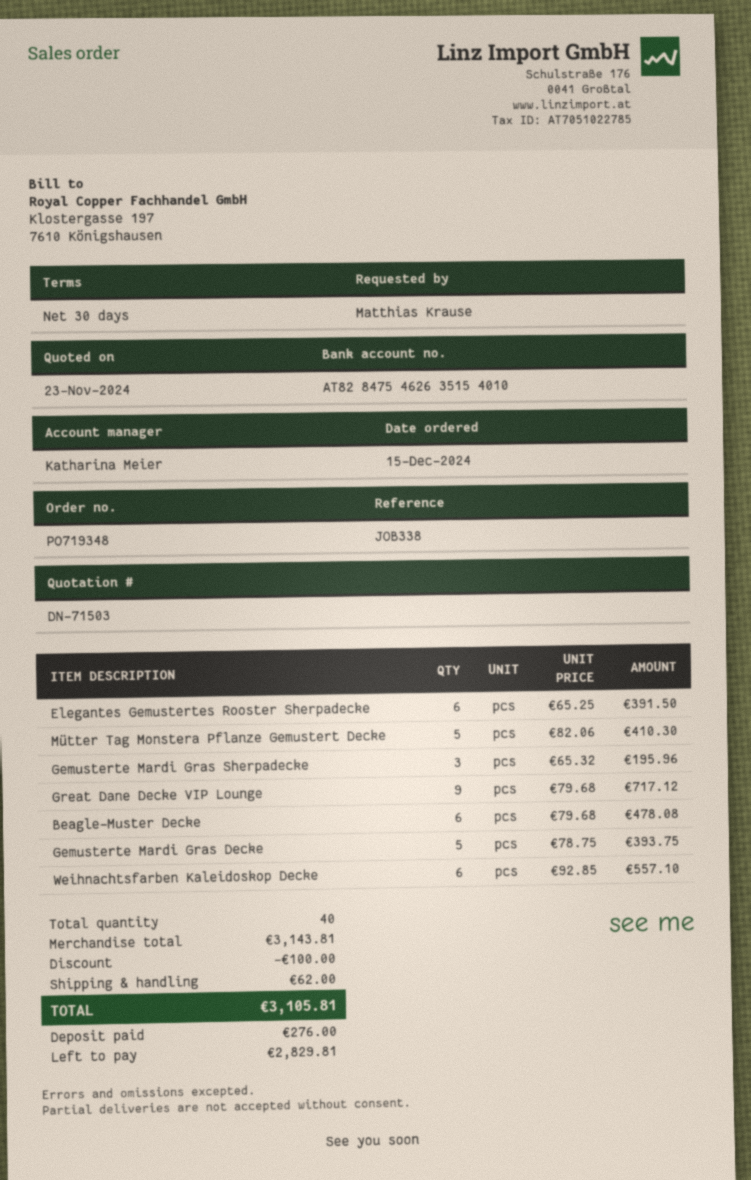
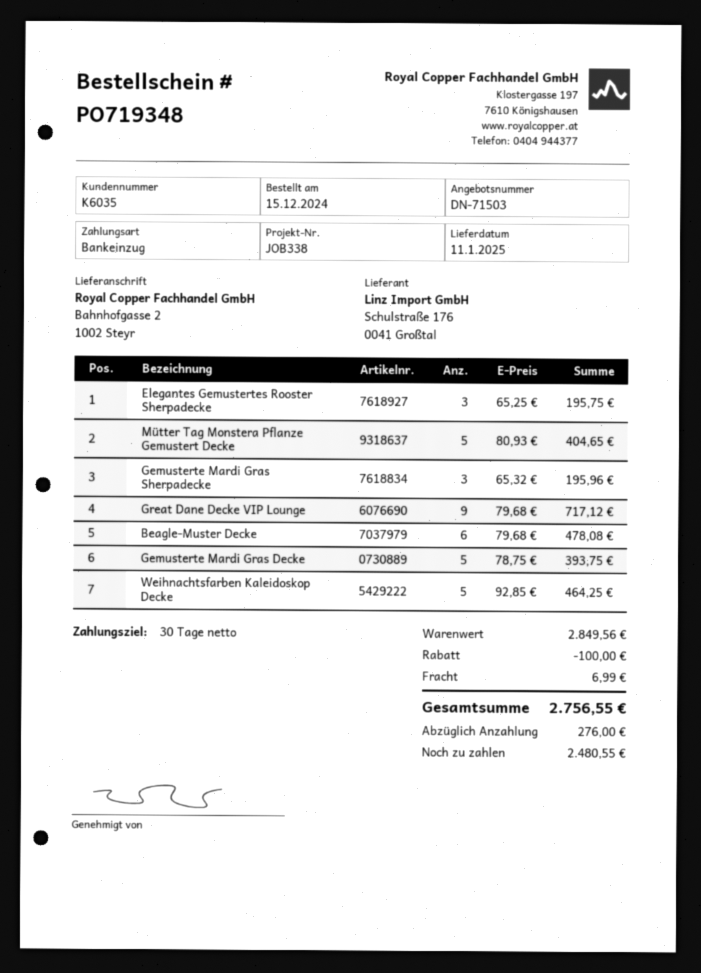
Elegantes Gemustertes Rooster Sherpadecke: 6 x 65.25 = 391.50 -> 3 x 65.25 = 195.75
Mütter Tag Monstera Pflanze Gemustert Decke: 5 x 82.06 = 410.30 -> 5 x 80.93 = 404.65
Weihnachtsfarben Kaleidoskop Decke: 6 x 92.85 = 557.10 -> 5 x 92.85 = 464.25
subtotal: 3143.81 -> 2849.56
shipping: 62.00 -> 6.99
total: 3105.81 -> 2756.55
balance: 2829.81 -> 2480.55

